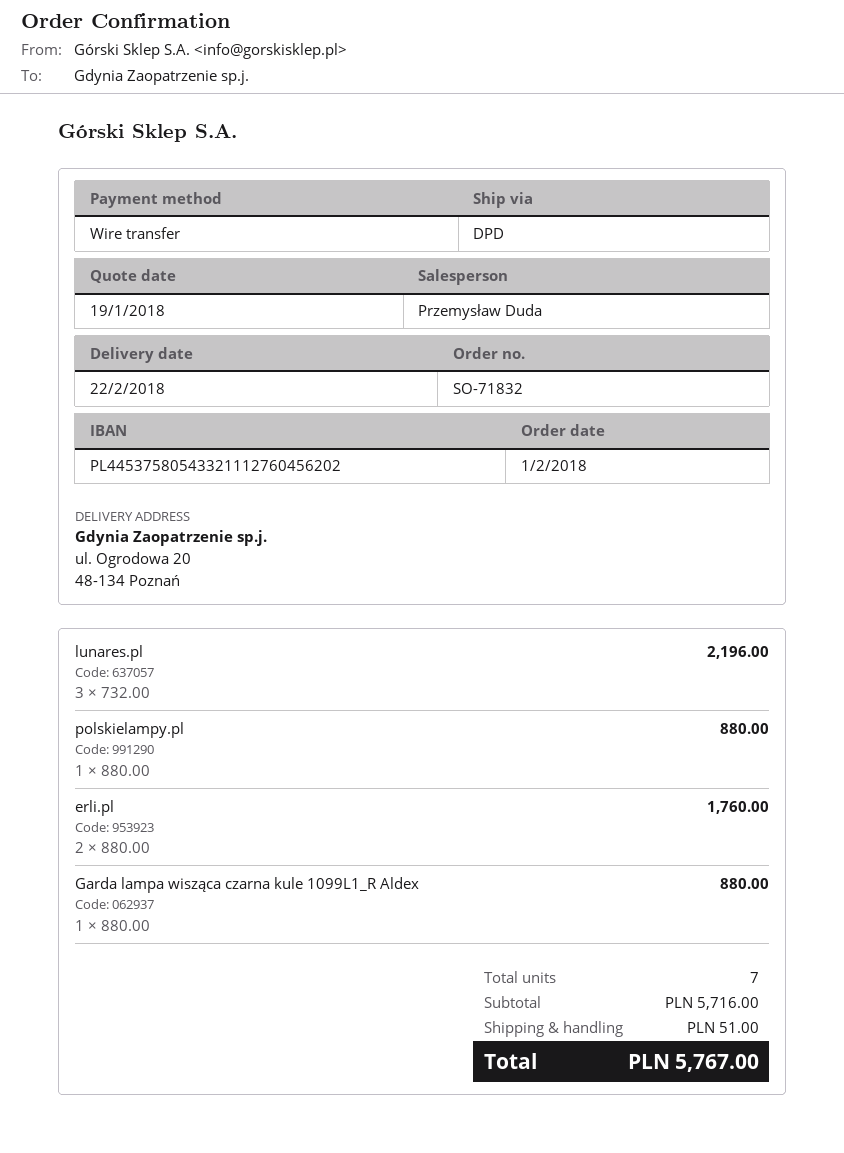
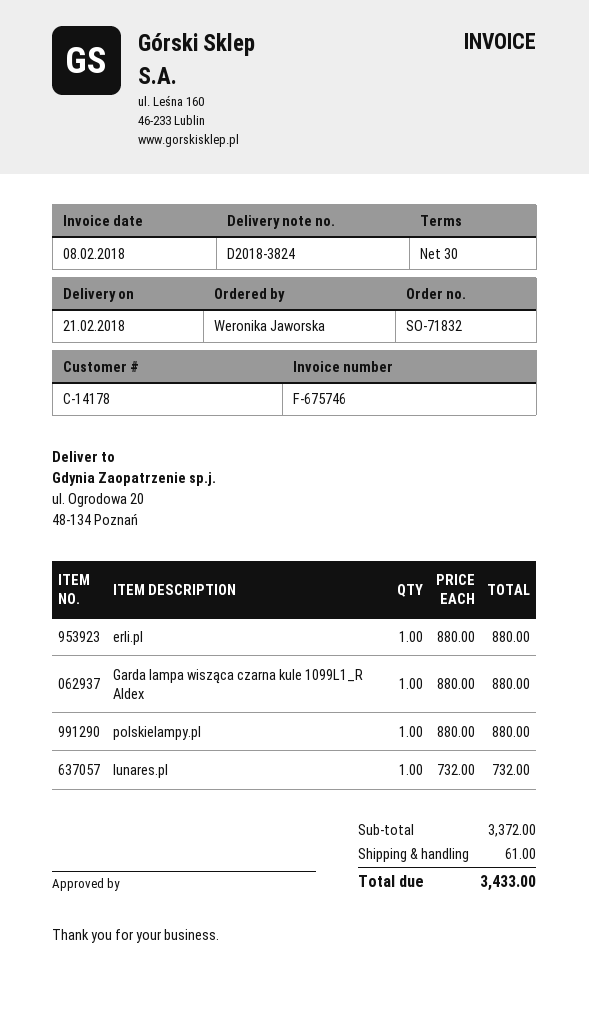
delivery date: 2018-02-22 -> 2018-02-21
lunares.pl: 3 x 732.00 = 2196.00 -> 1 x 732.00 = 732.00
erli.pl: 2 x 880.00 = 1760.00 -> 1 x 880.00 = 880.00
subtotal: 5716.00 -> 3372.00
shipping: 51.00 -> 61.00
total: 5767.00 -> 3433.00

